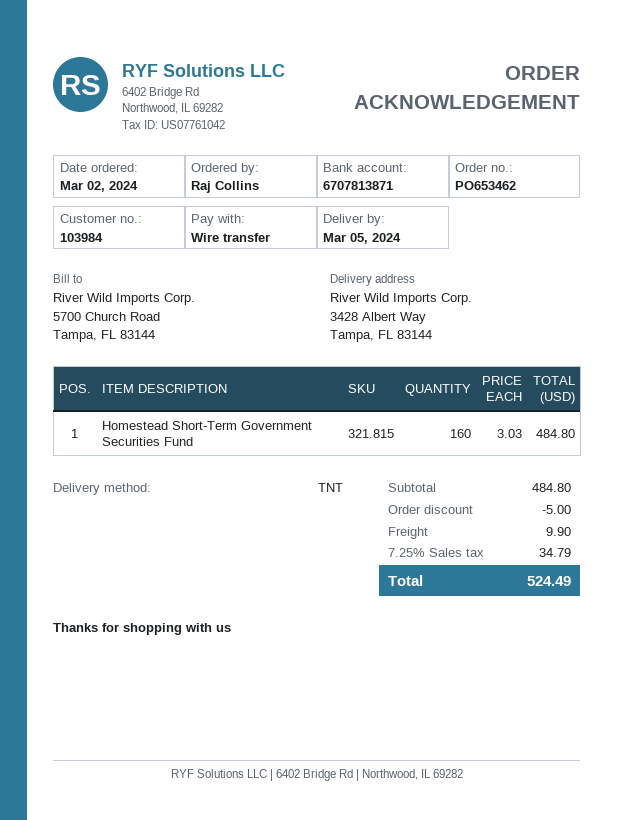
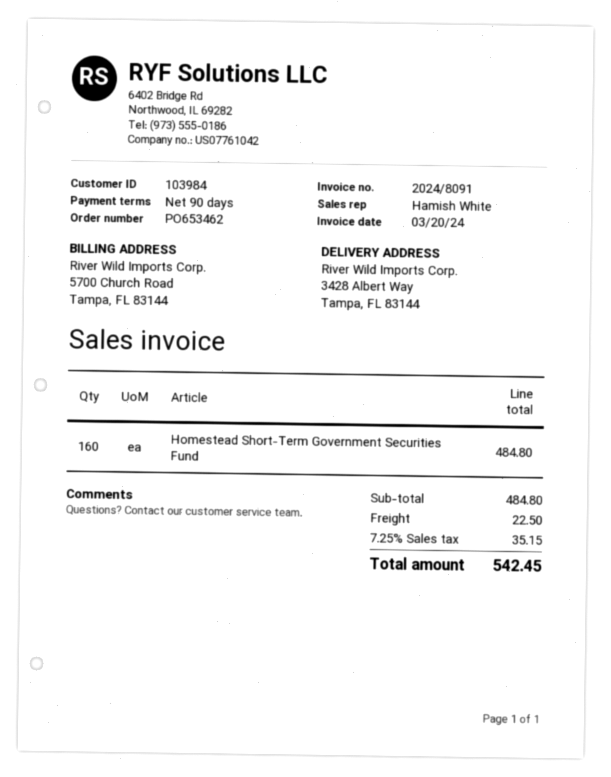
discount: 5.00 -> none
shipping: 9.90 -> 22.50
tax: 7.25% = 34.79 -> 7.25% = 35.15
total: 524.49 -> 542.45

